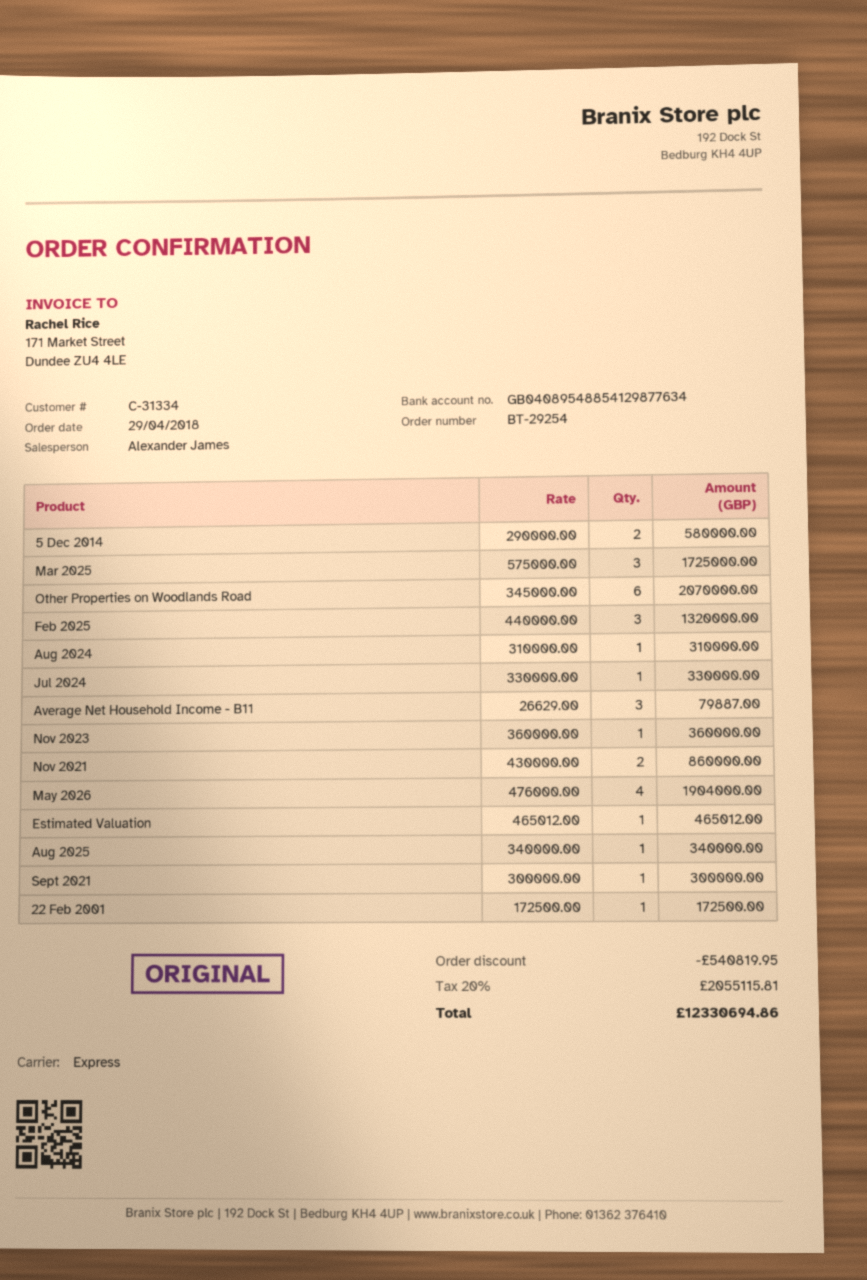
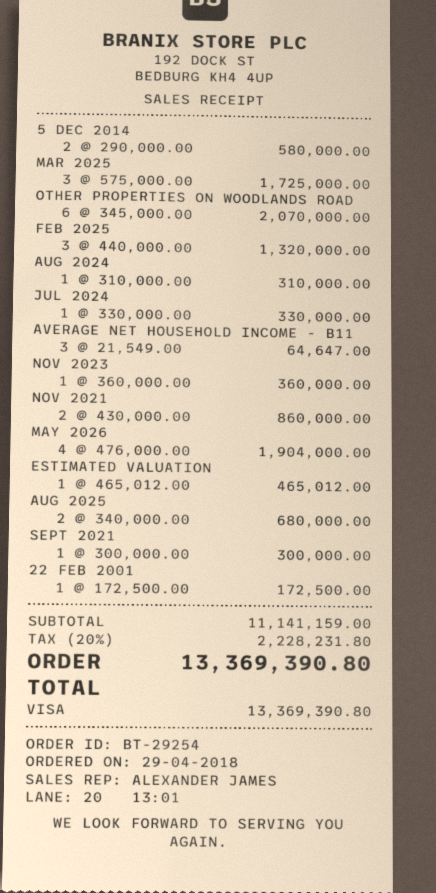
Average Net Household Income - B11: 3 x 26629.00 = 79887.00 -> 3 x 21549.00 = 64647.00
Aug 2025: 1 x 340000.00 = 340000.00 -> 2 x 340000.00 = 680000.00
discount: 540819.95 -> none
tax: 20% = 2055115.81 -> 20% = 2228231.80
total: 12330694.86 -> 13369390.80

